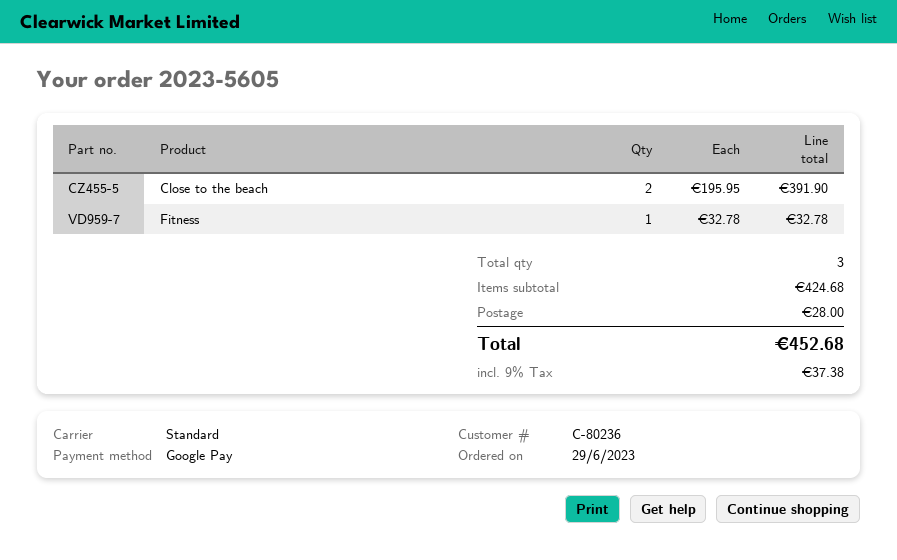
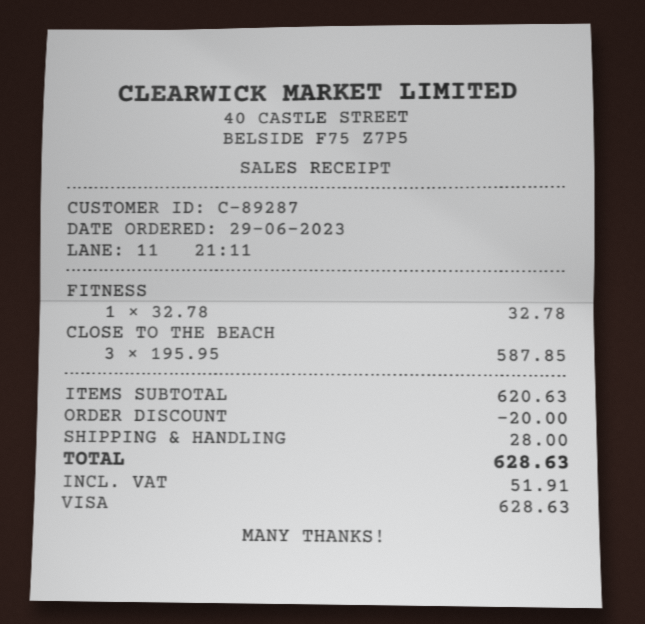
customer number: C-80236 -> C-89287
payment method: Google Pay -> Visa
Close to the beach: 2 x 195.95 = 391.90 -> 3 x 195.95 = 587.85
subtotal: 424.68 -> 620.63
discount: none -> 20.00
tax: 37.38 -> 51.91
total: 452.68 -> 628.63

